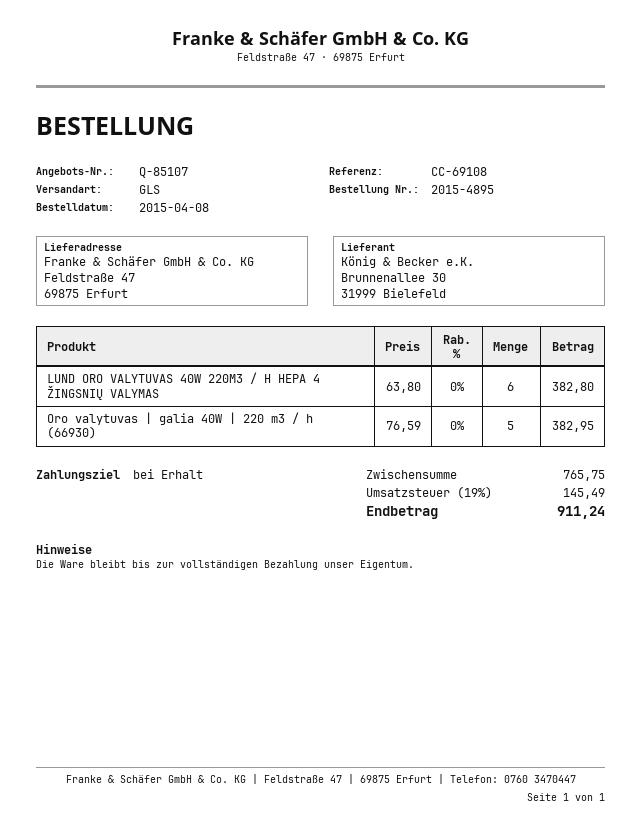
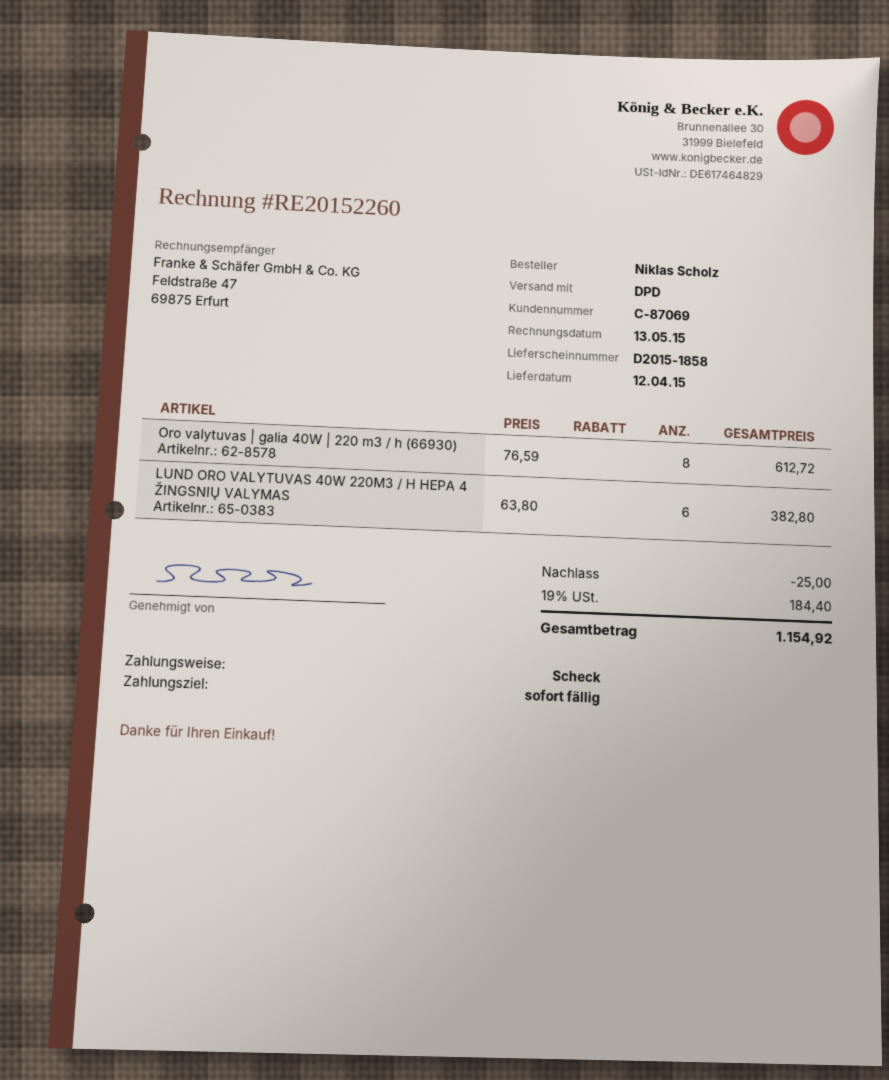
shipping method: GLS -> DPD
Oro valytuvas | galia 40W | 220 m3 / h (66930): 5 x 76.59 = 382.95 -> 8 x 76.59 = 612.72
discount: none -> 25.00
tax: 19% = 145.49 -> 19% = 184.40
total: 911.24 -> 1154.92

